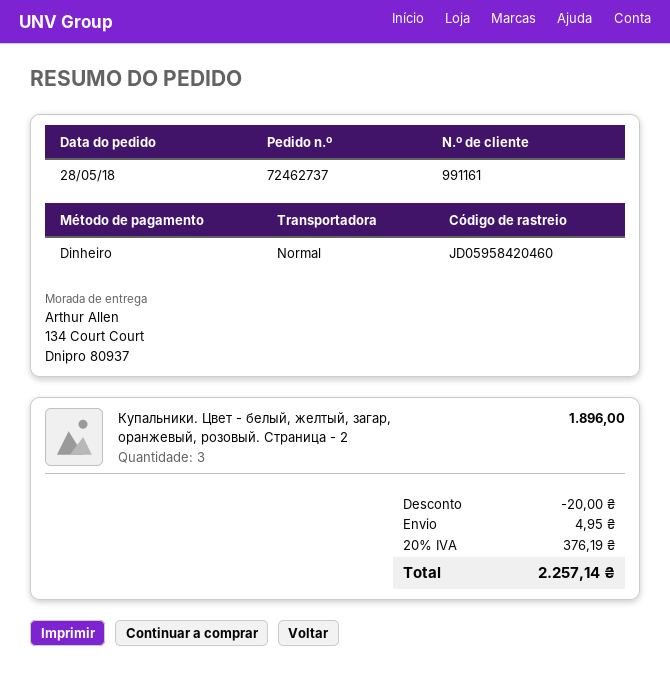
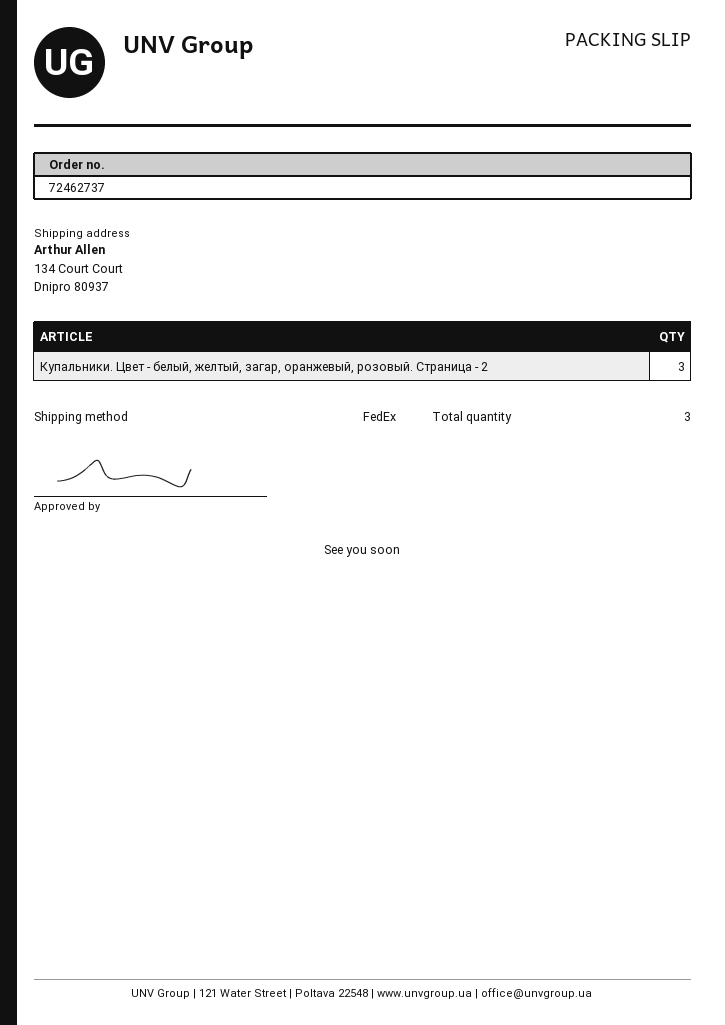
shipping method: standard -> FedEx

